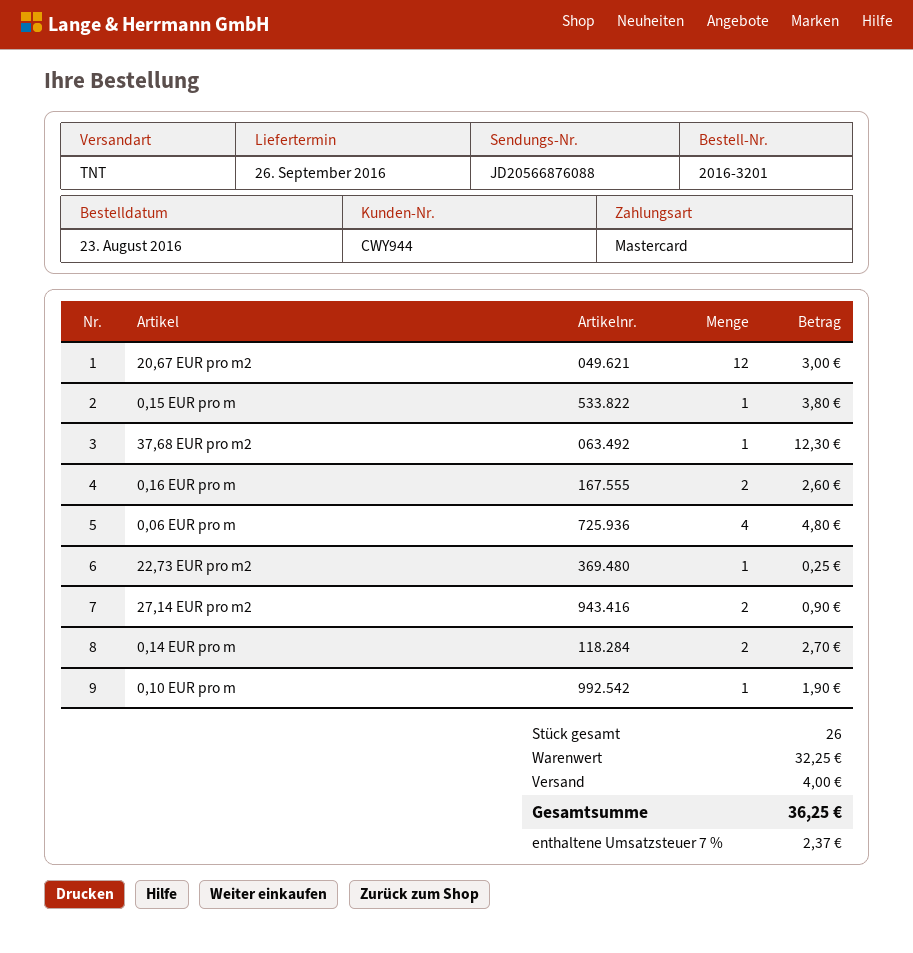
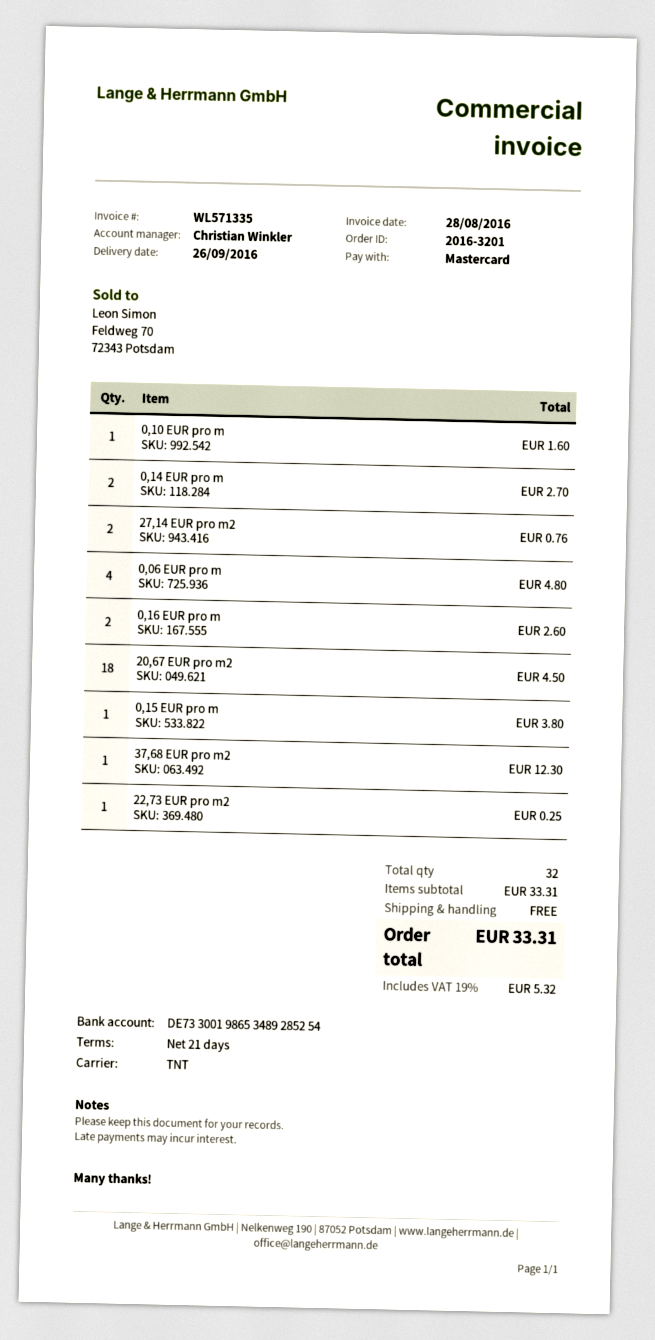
20,67 EUR pro m2: 12 for 3.00 -> 18 for 4.50
27,14 EUR pro m2: 2 for 0.90 -> 2 for 0.76
0,10 EUR pro m: 1 for 1.90 -> 1 for 1.60
total quantity: 26 -> 32
subtotal: 32.25 -> 33.31
shipping: 4.00 -> 0.00
tax: 7% = 2.37 -> 19% = 5.32
total: 36.25 -> 33.31

